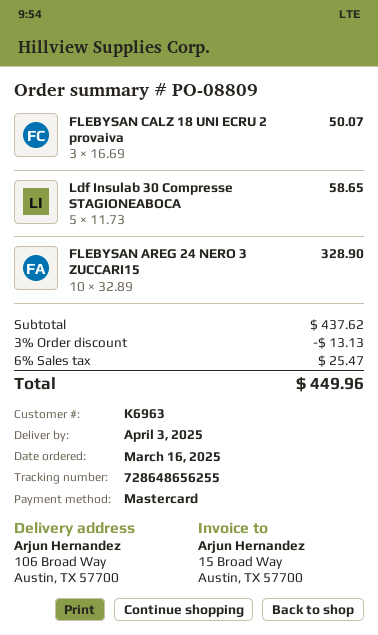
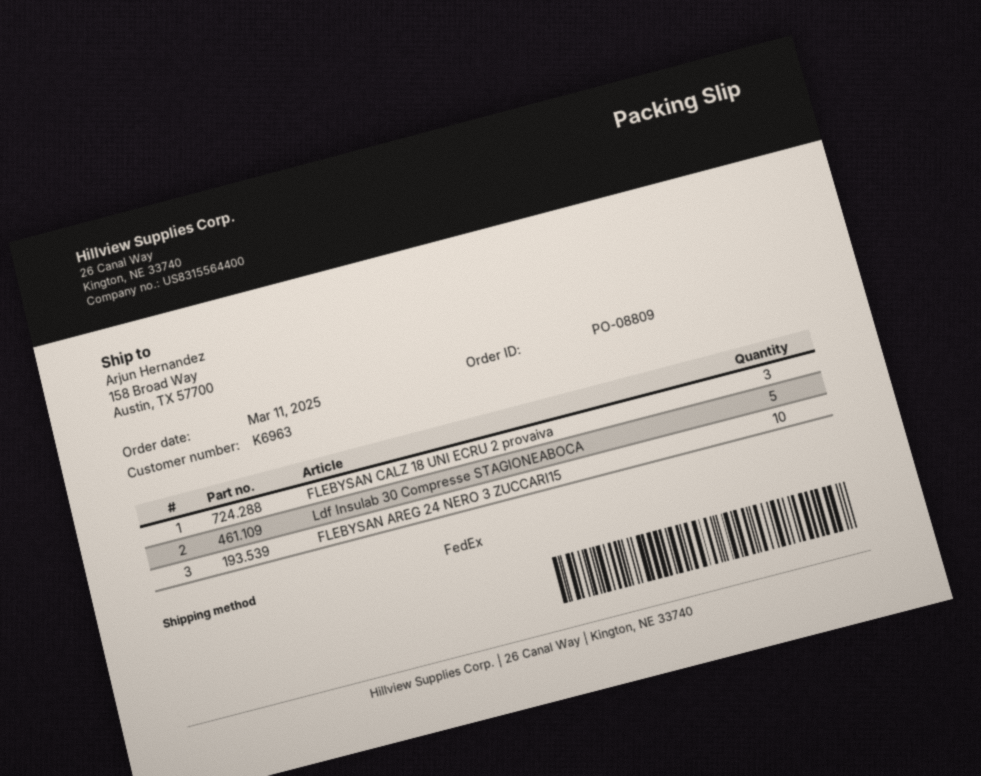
order date: 2025-03-16 -> 2025-03-11
ship to: 106 Broad Way, Austin, TX 57700 -> 158 Broad Way, Austin, TX 57700

